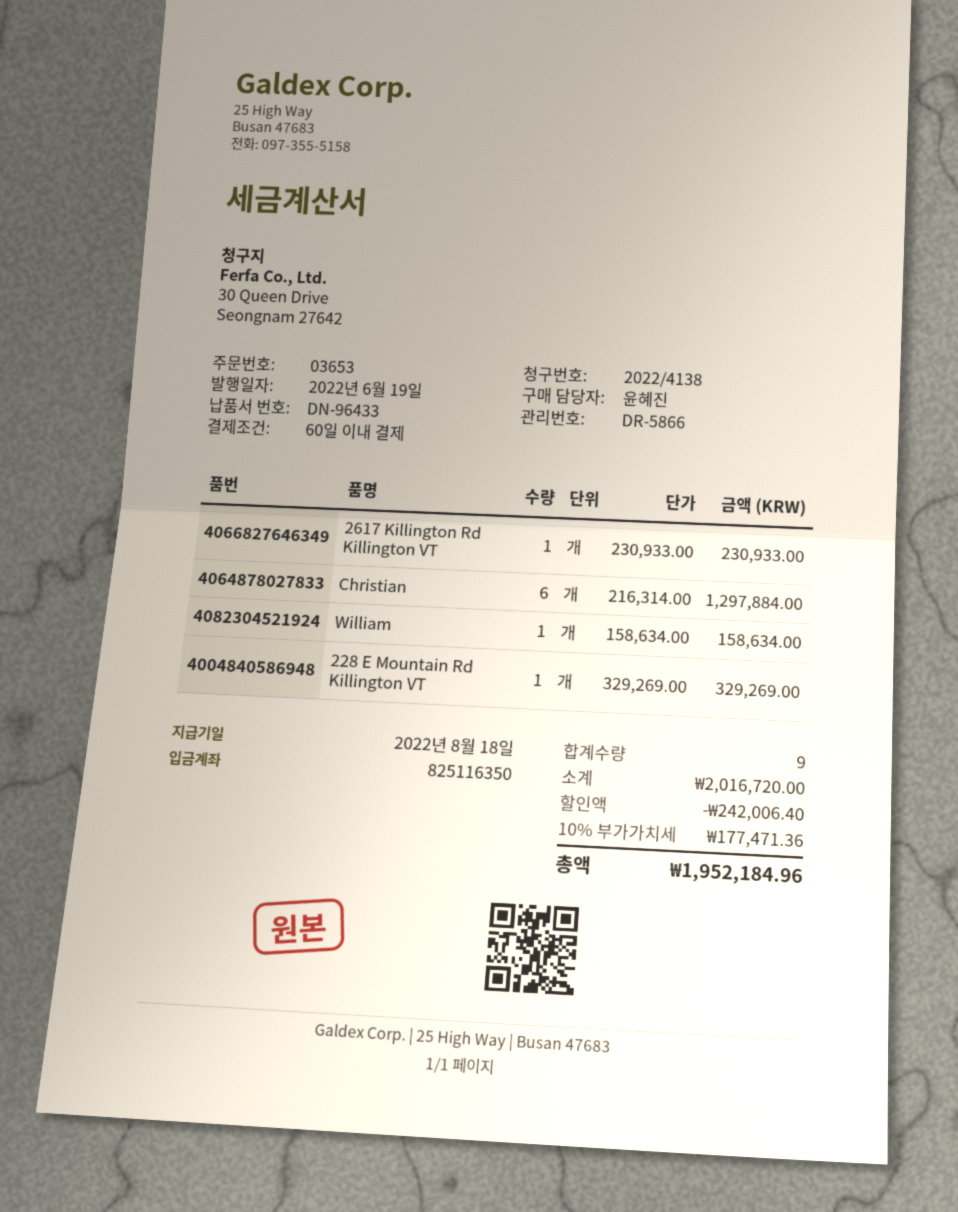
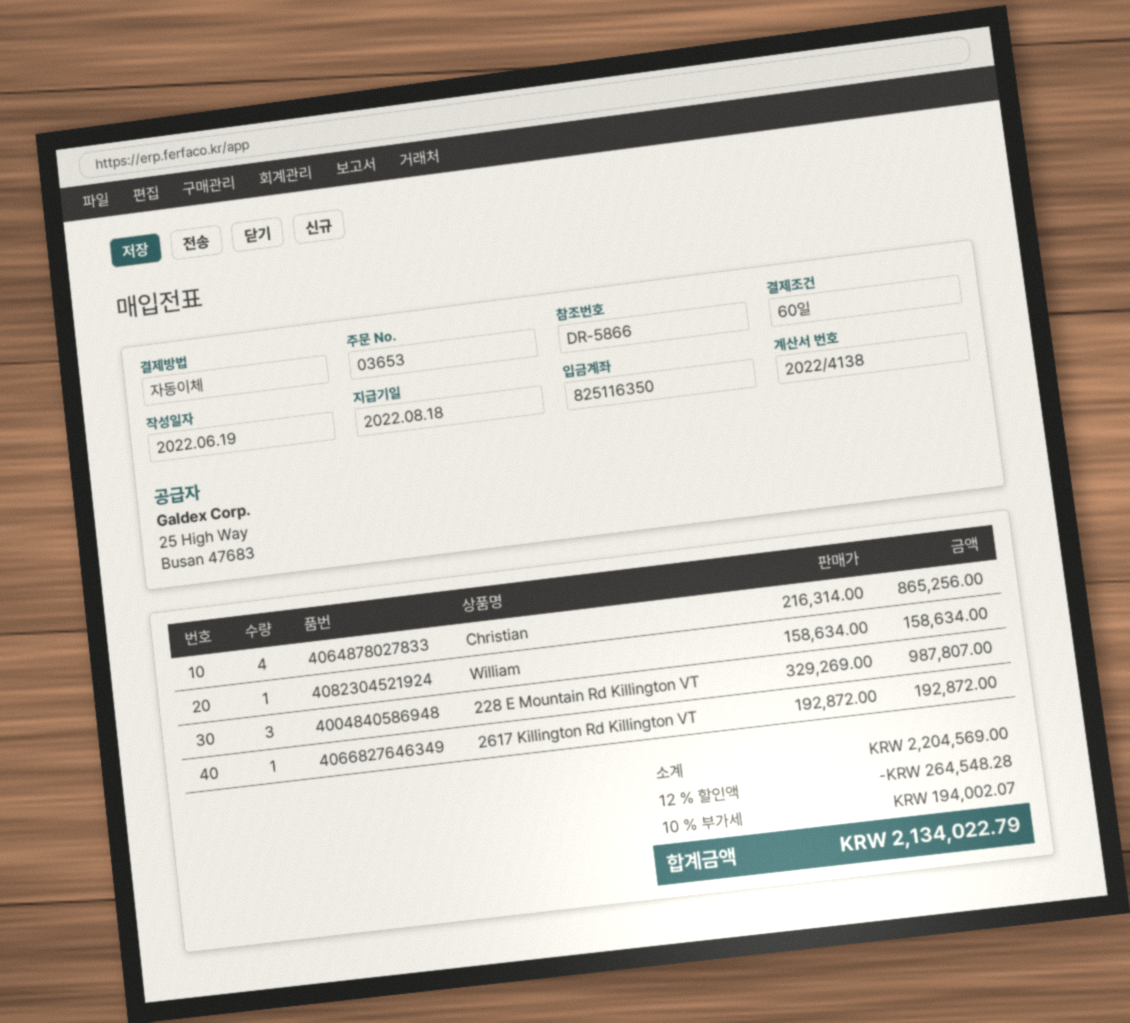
2617 Killington Rd Killington VT: 1 x 230933.00 = 230933.00 -> 1 x 192872.00 = 192872.00
Christian: 6 x 216314.00 = 1297884.00 -> 4 x 216314.00 = 865256.00
228 E Mountain Rd Killington VT: 1 x 329269.00 = 329269.00 -> 3 x 329269.00 = 987807.00
subtotal: 2016720.00 -> 2204569.00
discount: 242006.40 -> 264548.28
tax: 10% = 177471.36 -> 10% = 194002.07
total: 1952184.96 -> 2134022.79

